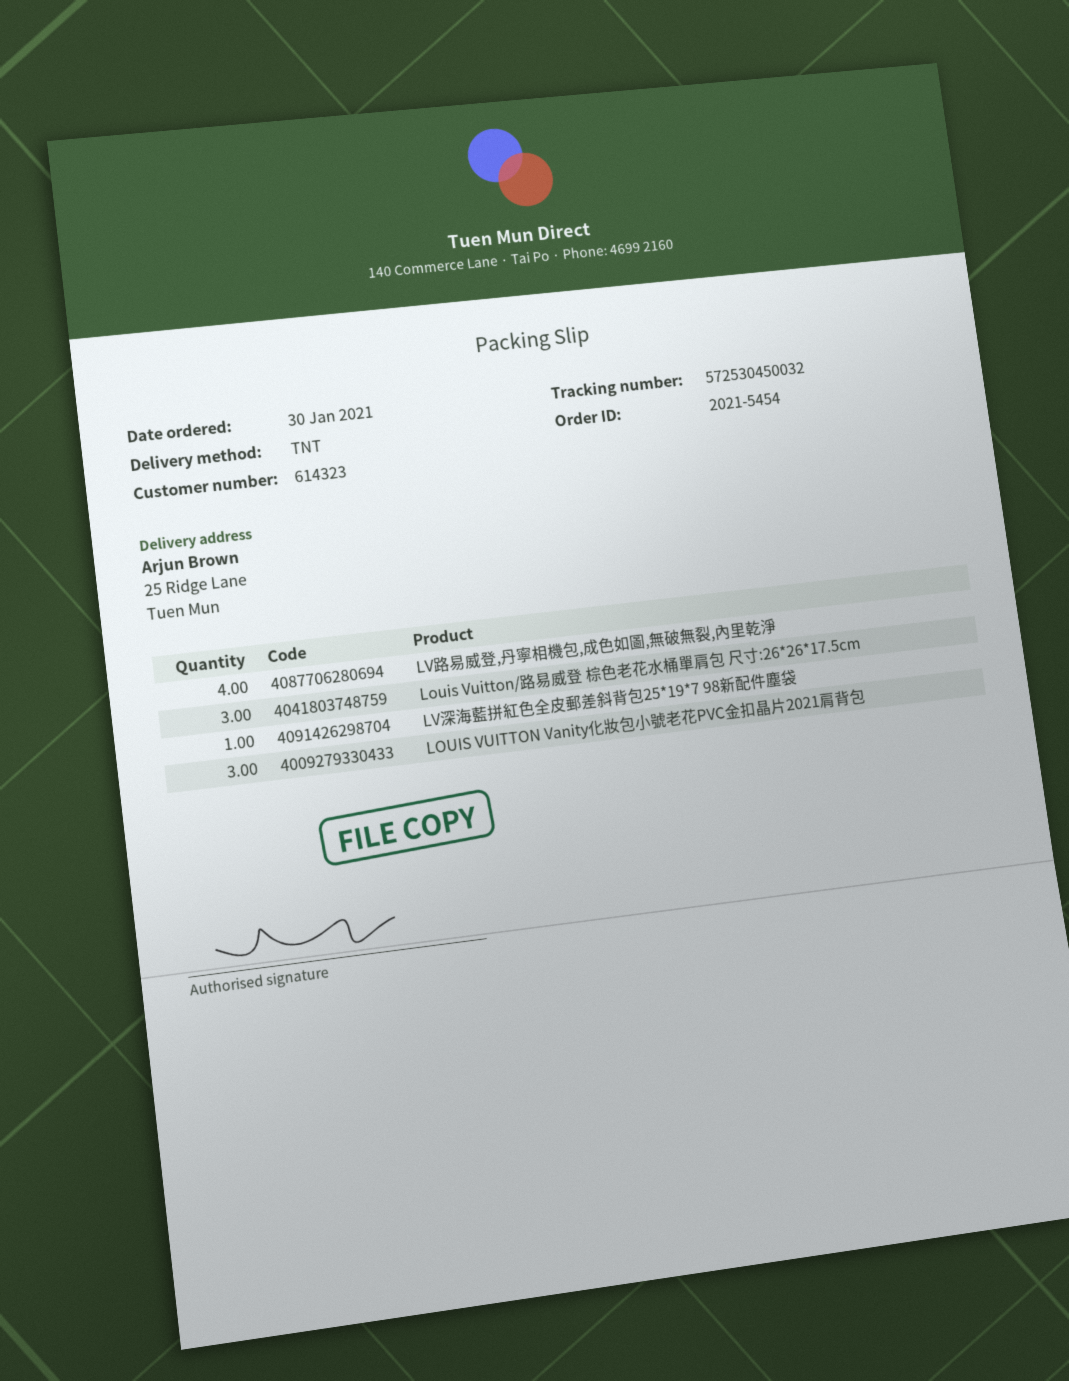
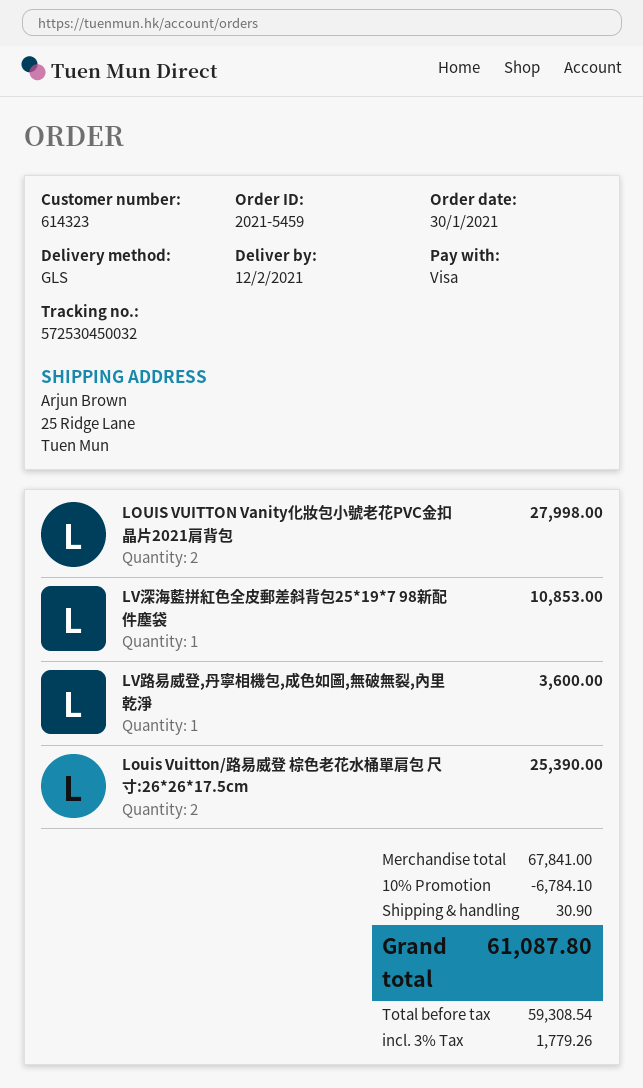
order number: 2021-5454 -> 2021-5459
shipping method: TNT -> GLS
LV路易威登,丹寧相機包,成色如圖,無破無裂,內里乾淨: 4 -> 1
Louis Vuitton/路易威登 棕色老花水桶單肩包 尺寸:26*26*17.5cm: 3 -> 2
LOUIS VUITTON Vanity化妝包小號老花PVC金扣晶片2021肩背包: 3 -> 2

